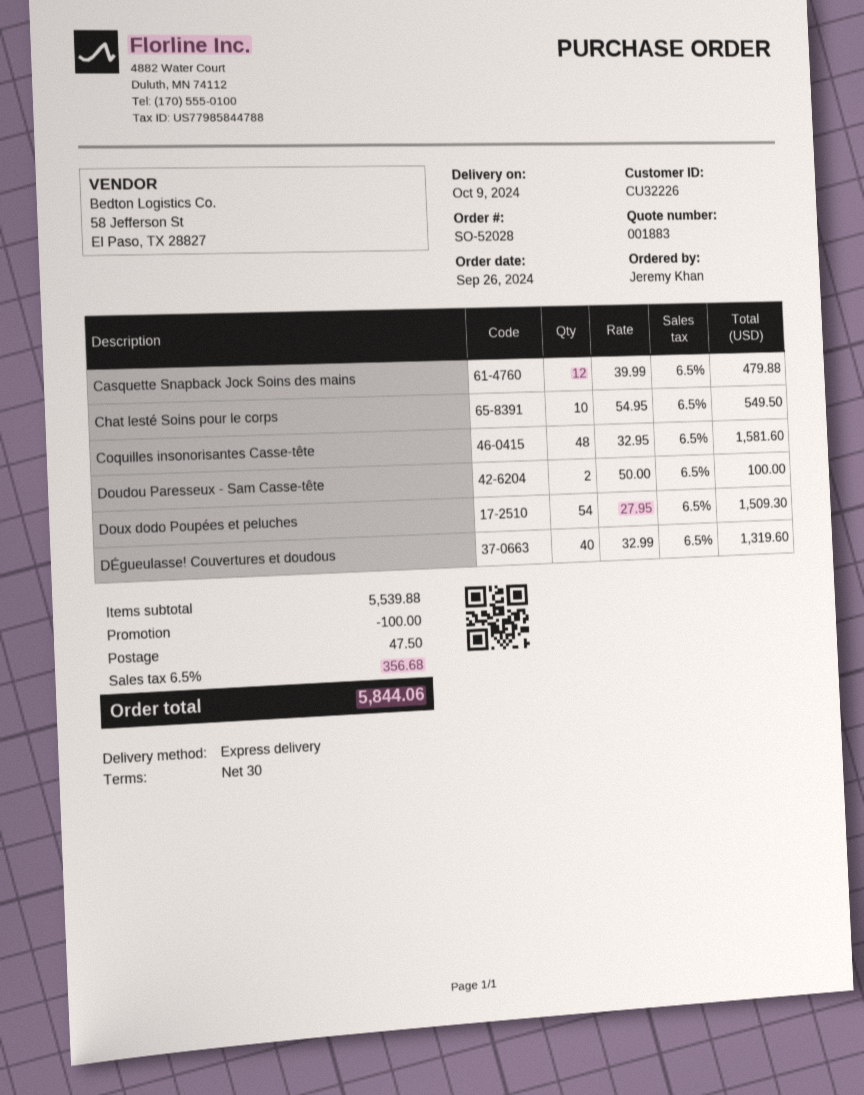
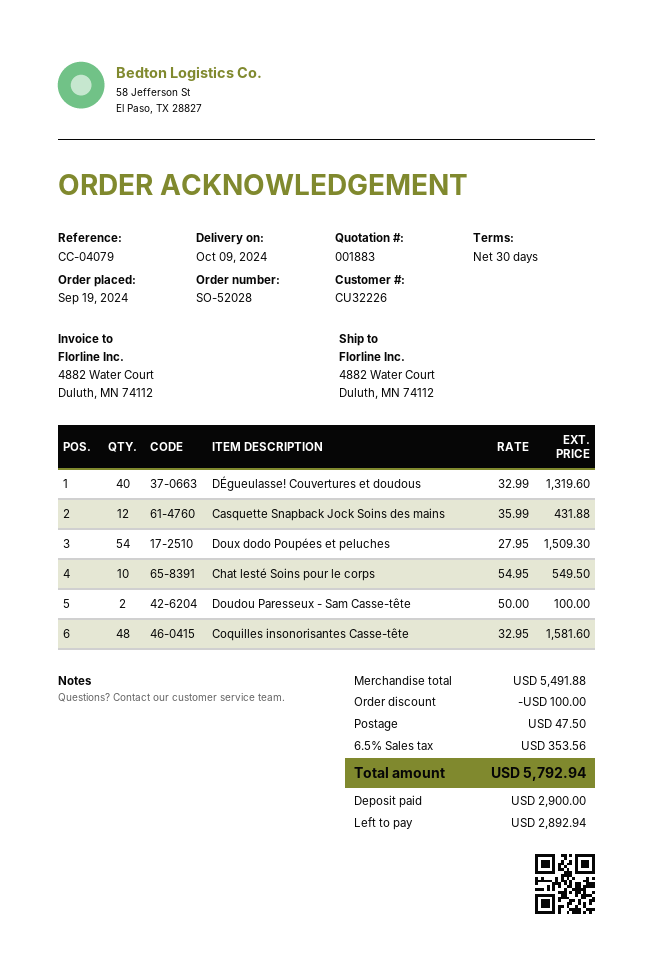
order date: 2024-09-26 -> 2024-09-19
Casquette Snapback Jock Soins des mains: 12 x 39.99 = 479.88 -> 12 x 35.99 = 431.88
subtotal: 5539.88 -> 5491.88
tax: 6.5% = 356.68 -> 6.5% = 353.56
total: 5844.06 -> 5792.94

